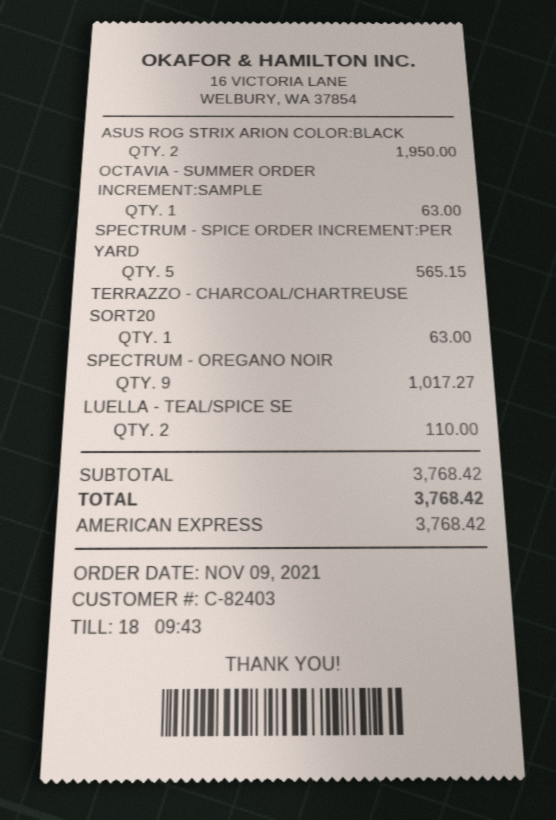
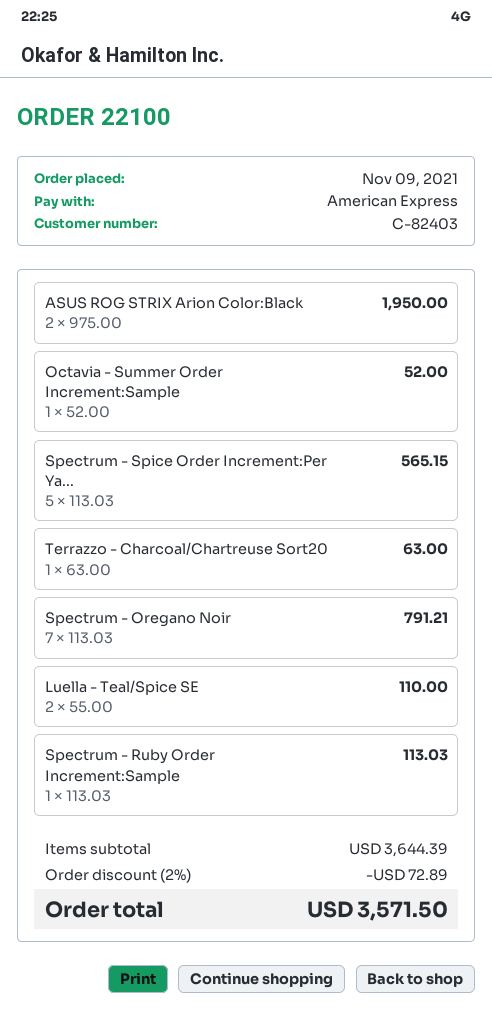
OCTAVIA - SUMMER ORDER INCREMENT:SAMPLE: 1 for 63.00 -> 1 for 52.00
SPECTRUM - OREGANO NOIR: 9 for 1017.27 -> 7 for 791.21
Spectrum - Ruby Order Increment:Sample: none -> 1 for 113.03
subtotal: 3768.42 -> 3644.39
discount: none -> 2% = 72.89
total: 3768.42 -> 3571.50

